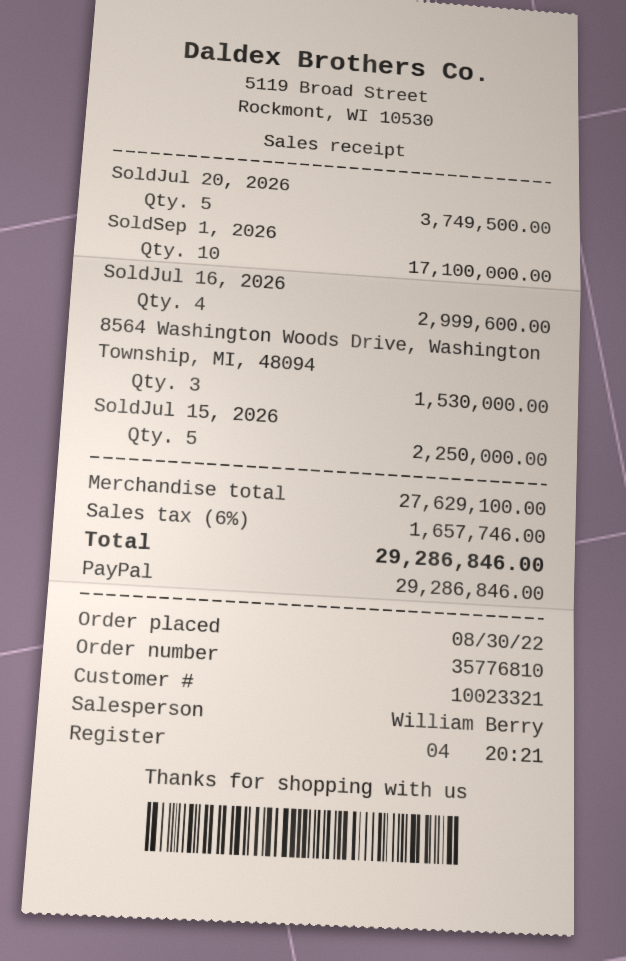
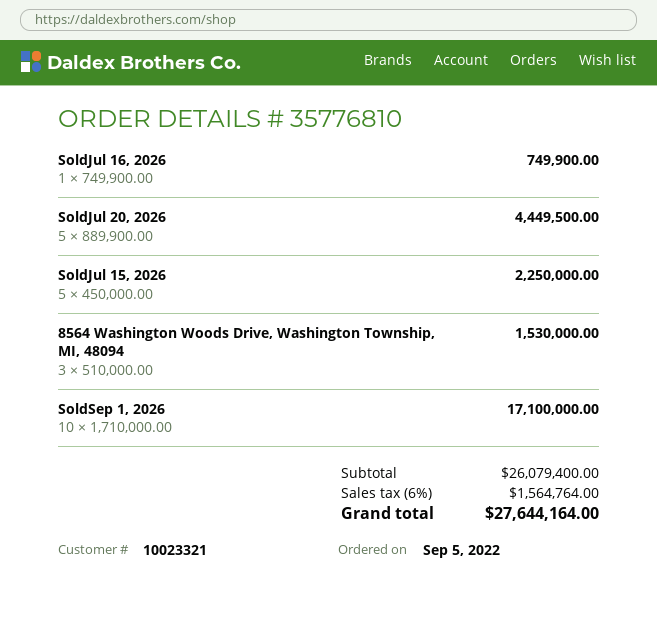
order date: 2022-08-30 -> 2022-09-05
SoldJul 20, 2026: 5 for 3749500.00 -> 5 for 4449500.00
SoldJul 16, 2026: 4 for 2999600.00 -> 1 for 749900.00
subtotal: 27629100.00 -> 26079400.00
tax: 6% = 1657746.00 -> 6% = 1564764.00
total: 29286846.00 -> 27644164.00

